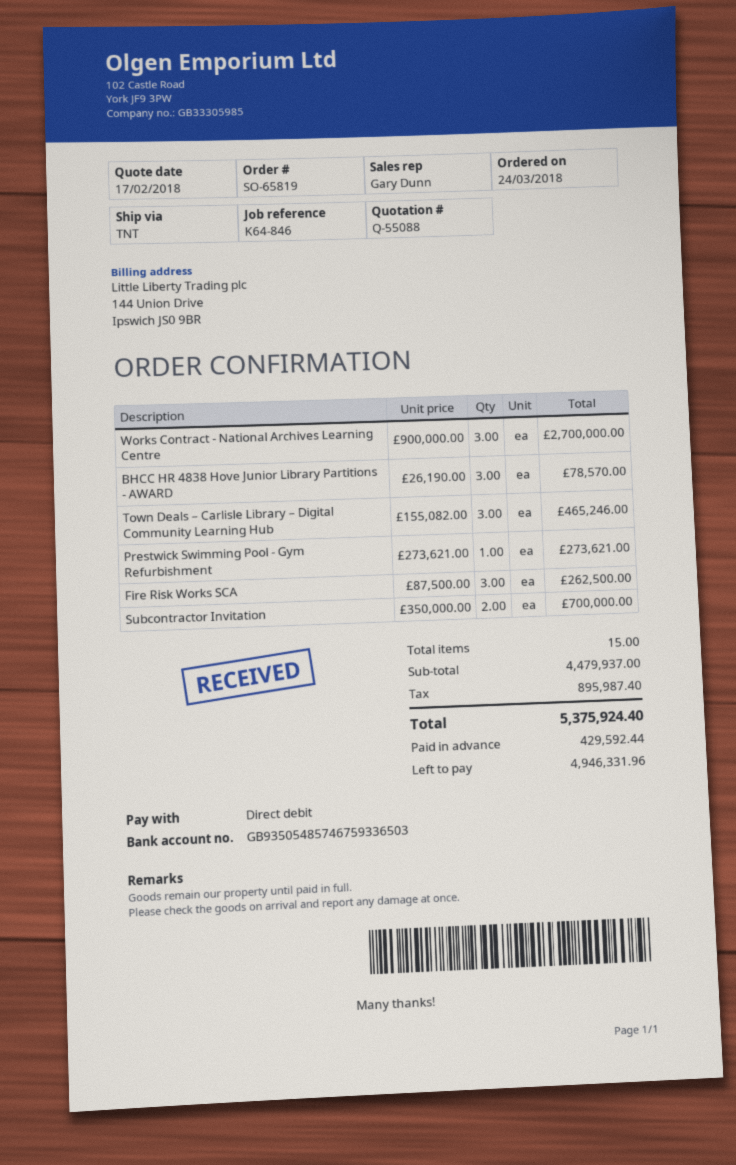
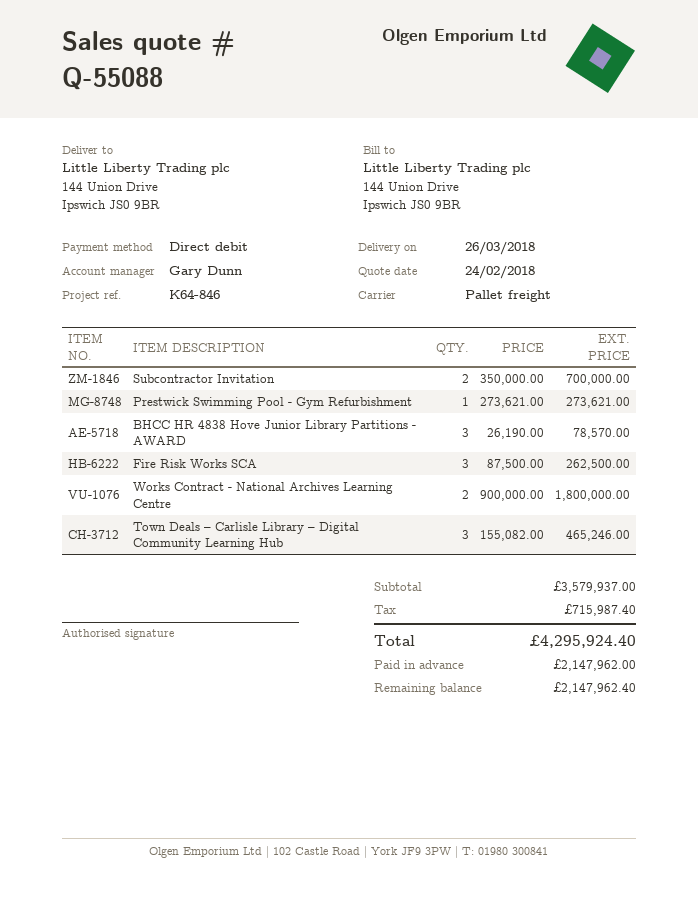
quote date: 2018-02-17 -> 2018-02-24
shipping method: TNT -> pallet freight
Works Contract - National Archives Learning Centre: 3 x 900000.00 = 2700000.00 -> 2 x 900000.00 = 1800000.00
subtotal: 4479937.00 -> 3579937.00
tax: 895987.40 -> 715987.40
total: 5375924.40 -> 4295924.40
deposit: 429592.44 -> 2147962.00
balance: 4946331.96 -> 2147962.40

